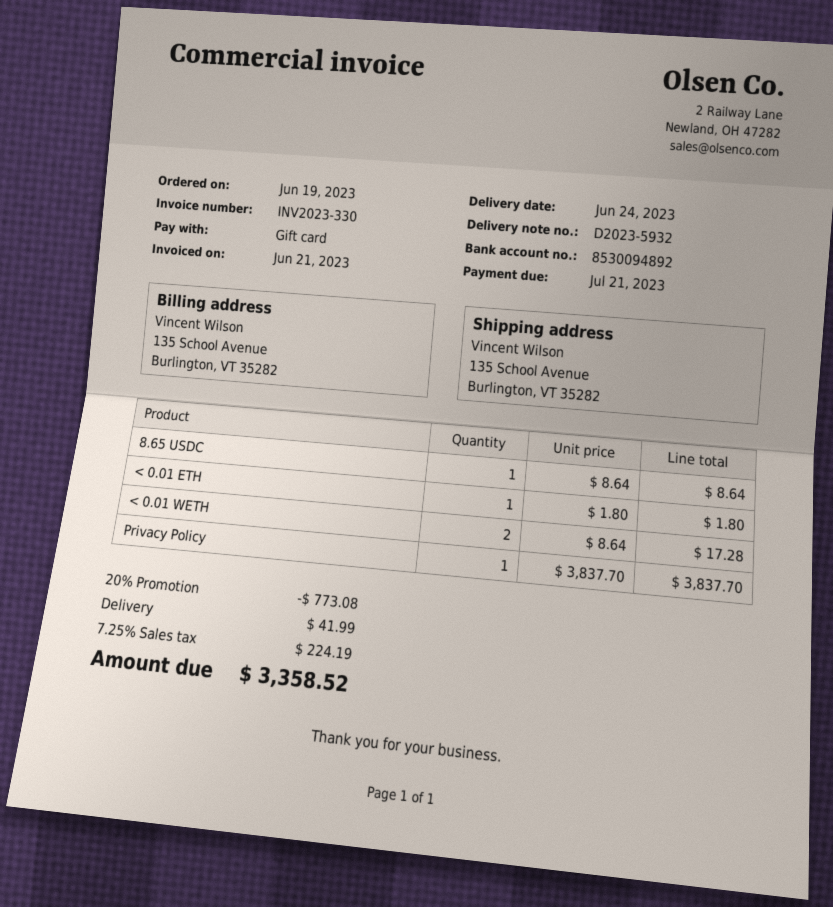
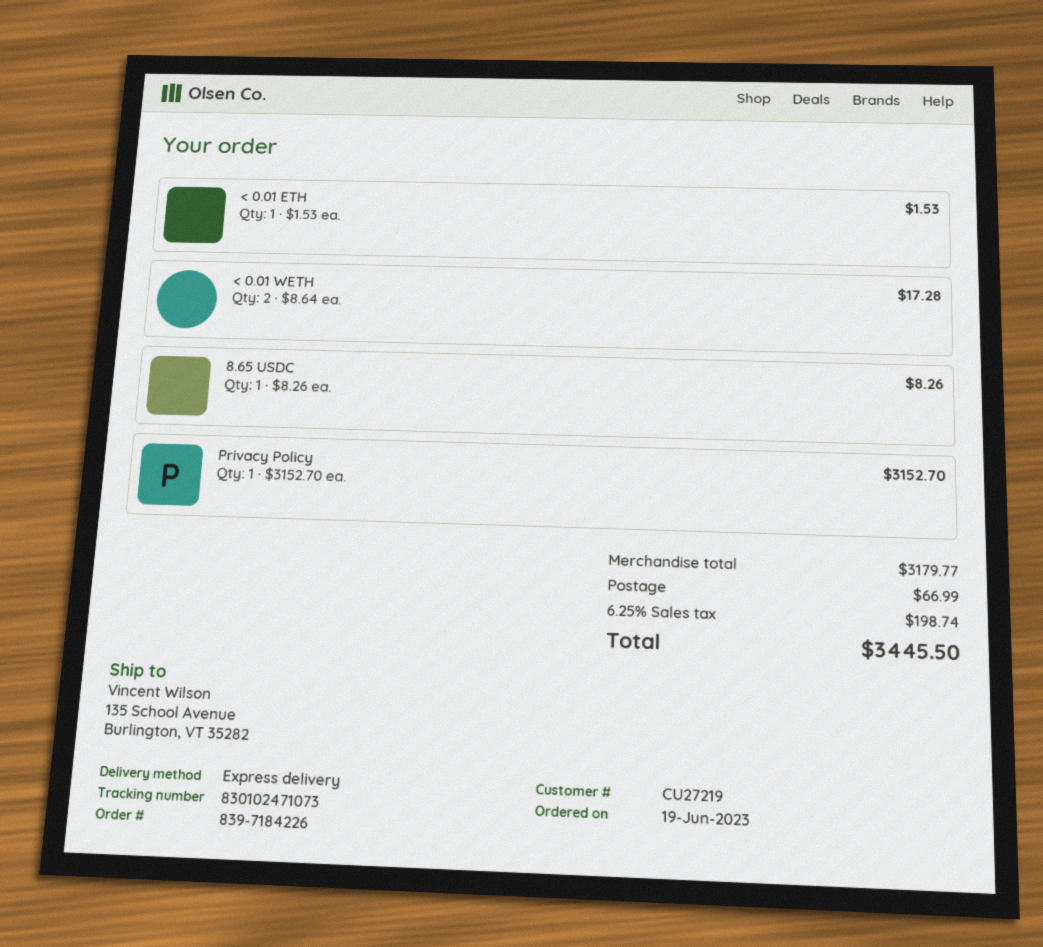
8.65 USDC: 1 x 8.64 = 8.64 -> 1 x 8.26 = 8.26
< 0.01 ETH: 1 x 1.80 = 1.80 -> 1 x 1.53 = 1.53
Privacy Policy: 1 x 3837.70 = 3837.70 -> 1 x 3152.70 = 3152.70
discount: 20% = 773.08 -> none
shipping: 41.99 -> 66.99
tax: 7.25% = 224.19 -> 6.25% = 198.74
total: 3358.52 -> 3445.50

